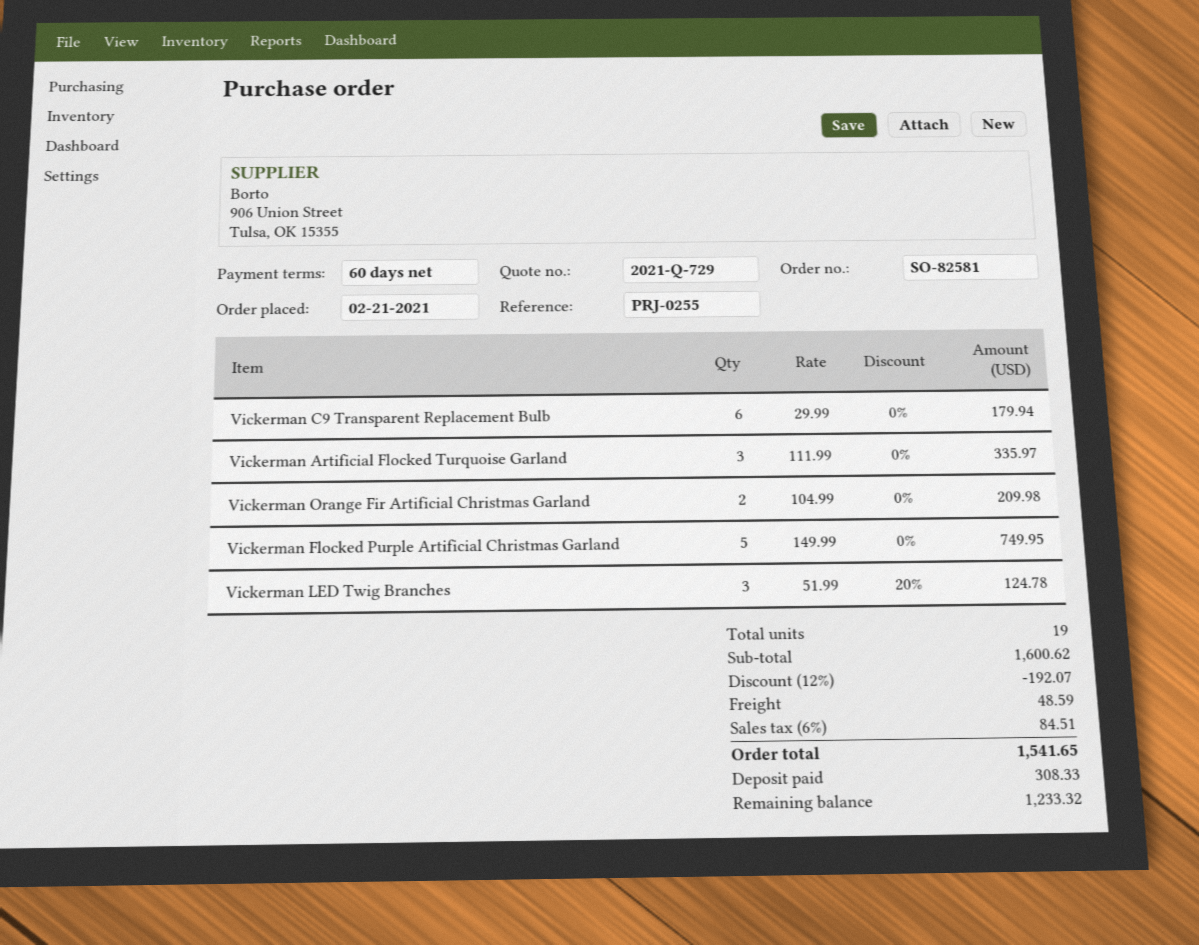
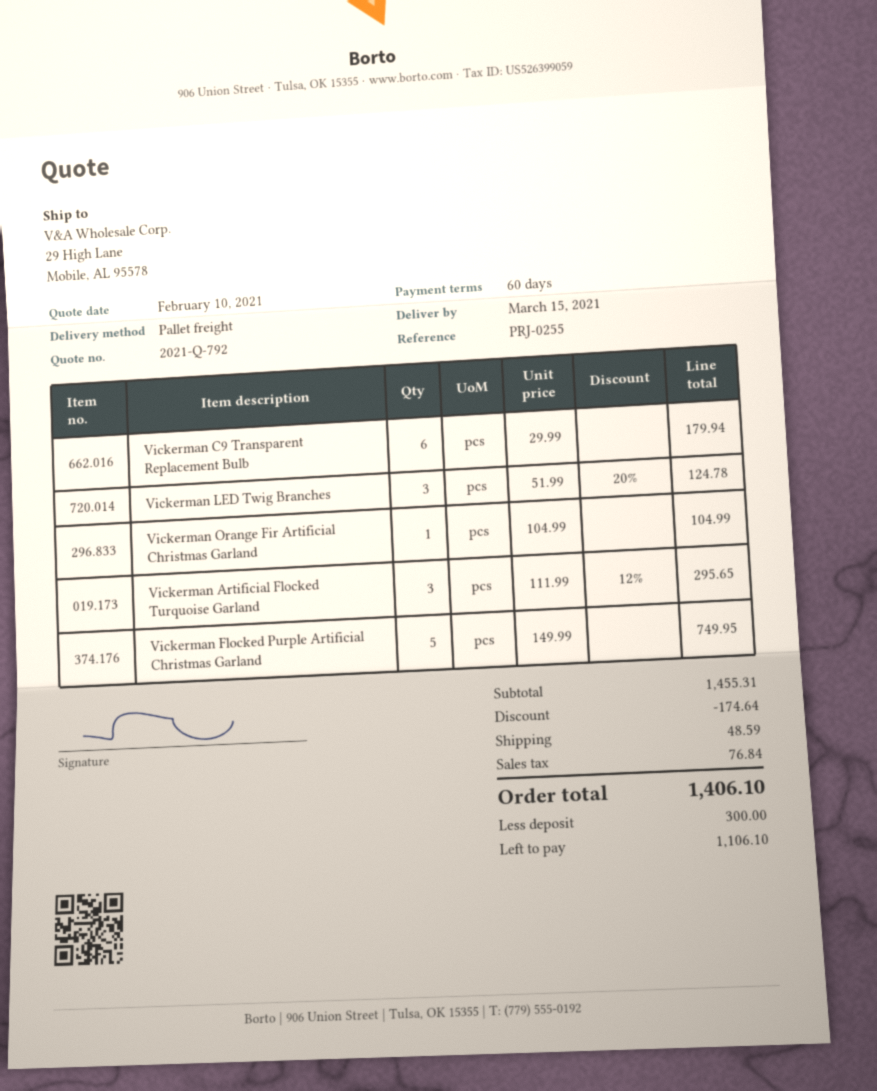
quote number: 2021-Q-729 -> 2021-Q-792
Vickerman Artificial Flocked Turquoise Garland: 3 x 111.99 = 335.97 -> 3 x 111.99 - 12% = 295.65
Vickerman Orange Fir Artificial Christmas Garland: 2 x 104.99 = 209.98 -> 1 x 104.99 = 104.99
subtotal: 1600.62 -> 1455.31
discount: 192.07 -> 174.64
tax: 84.51 -> 76.84
total: 1541.65 -> 1406.10
deposit: 308.33 -> 300.00
balance: 1233.32 -> 1106.10

